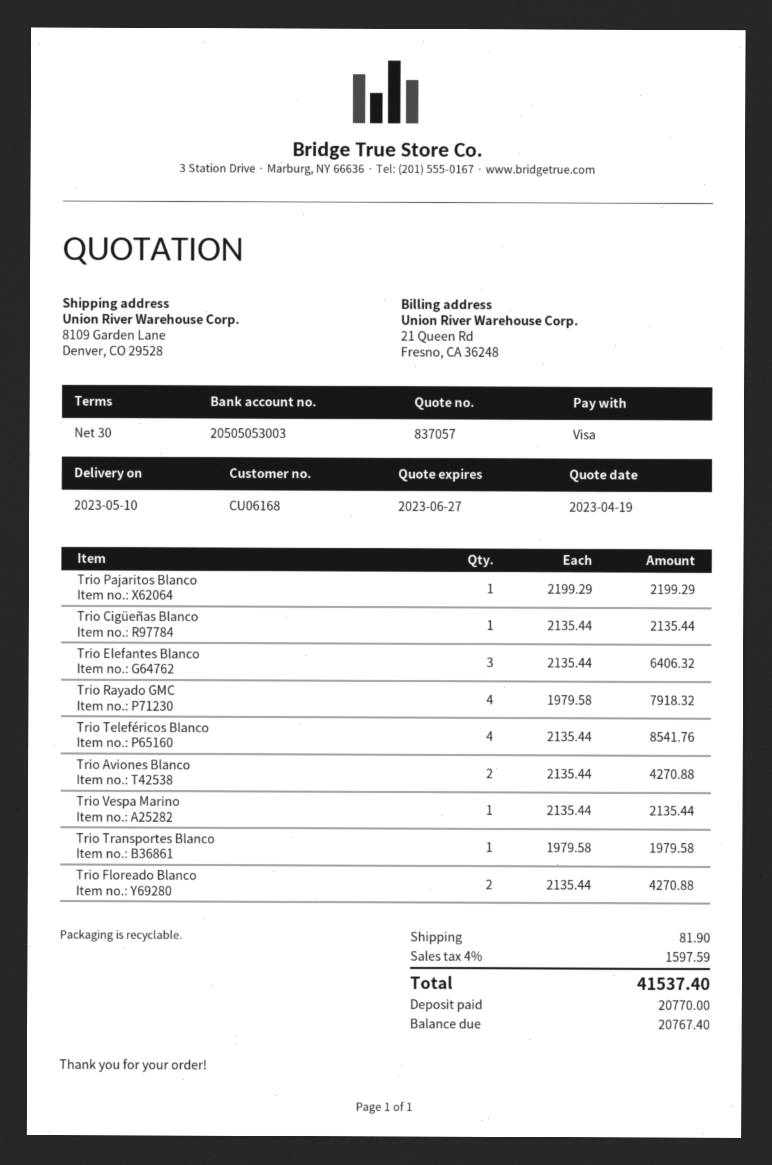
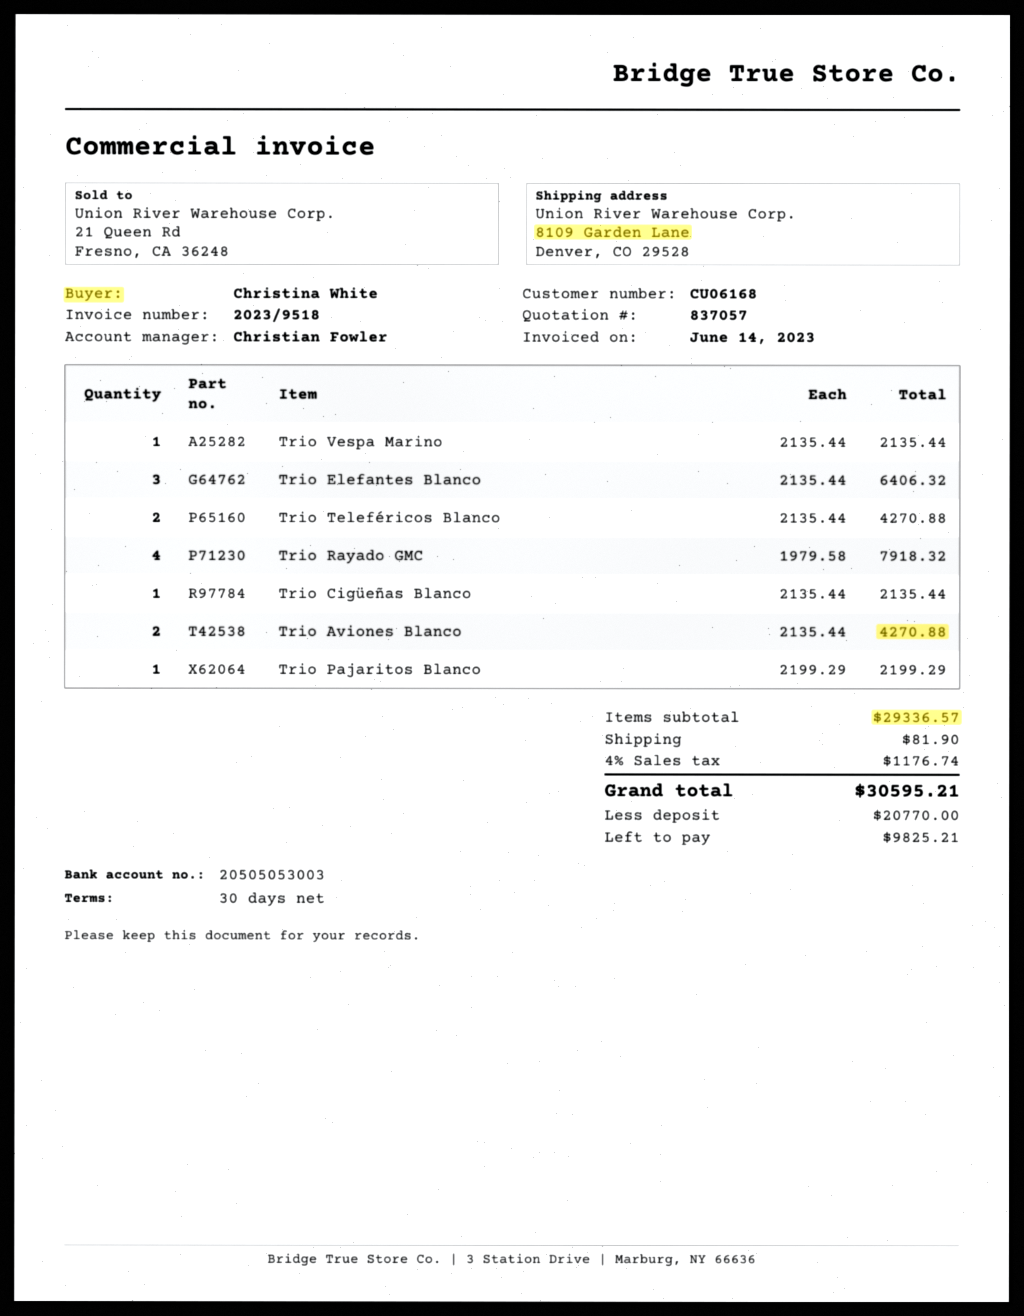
Trio Teleféricos Blanco: 4 x 2135.44 = 8541.76 -> 2 x 2135.44 = 4270.88
Trio Transportes Blanco: 1 x 1979.58 = 1979.58 -> none
Trio Floreado Blanco: 2 x 2135.44 = 4270.88 -> none
tax: 4% = 1597.59 -> 4% = 1176.74
total: 41537.40 -> 30595.21
balance: 20767.40 -> 9825.21

